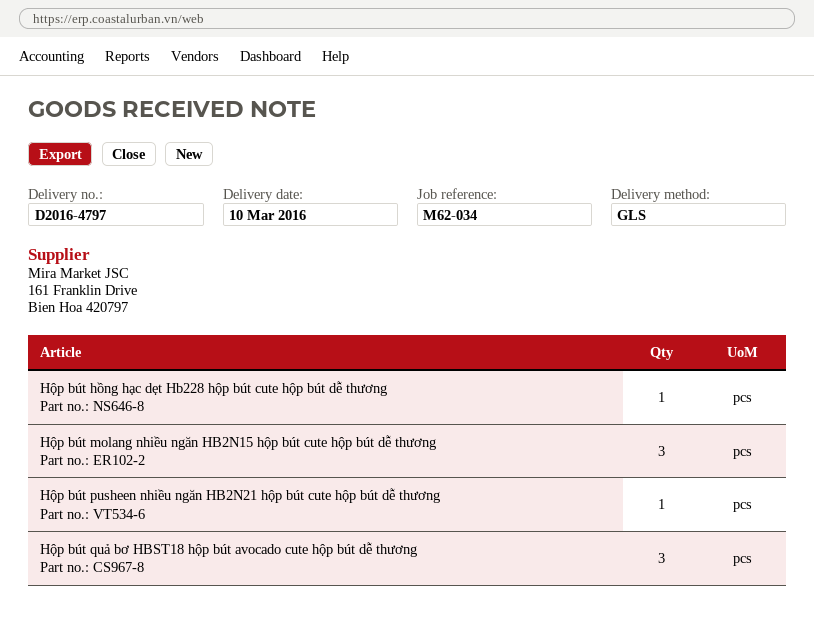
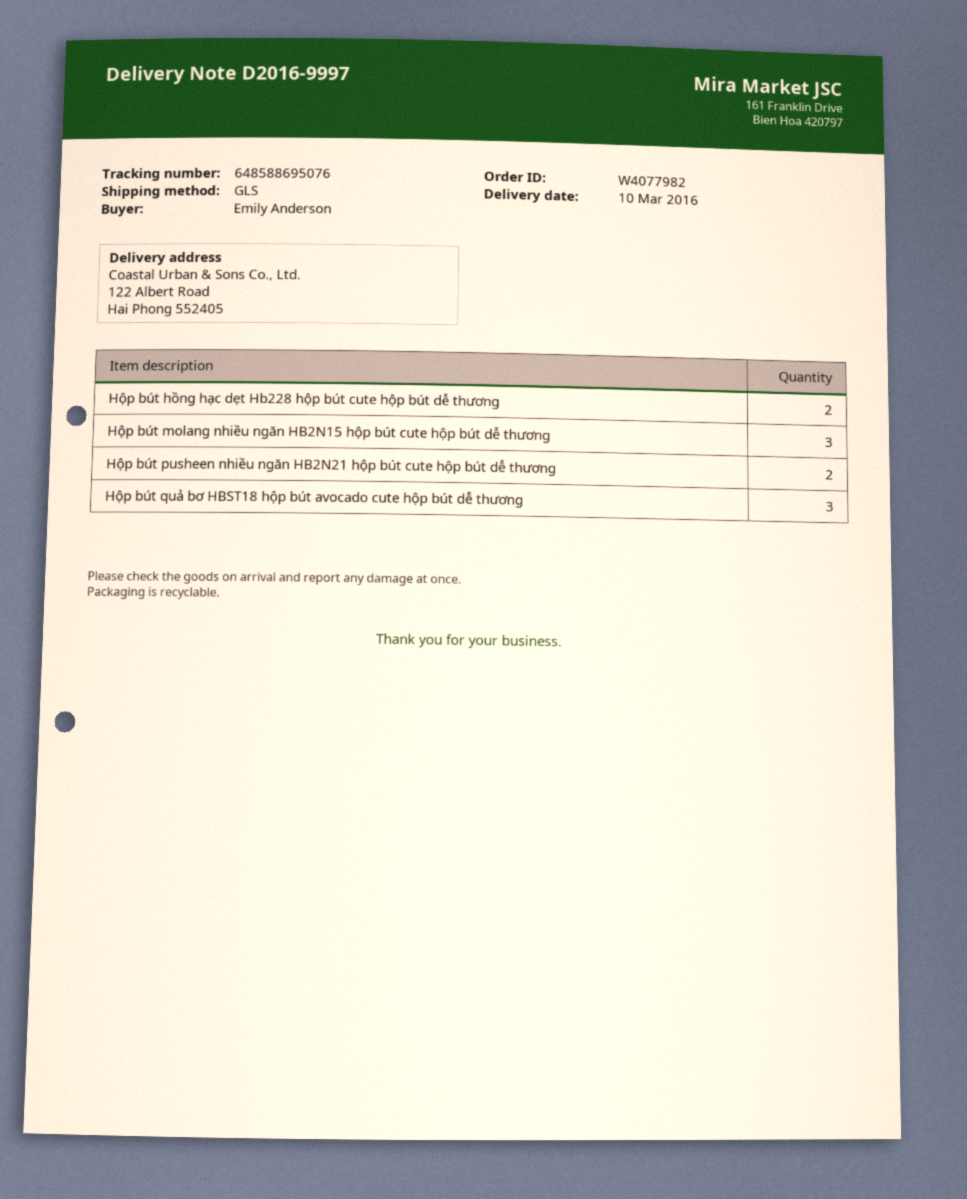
delivery note number: D2016-4797 -> D2016-9997
Hộp bút hồng hạc dẹt Hb228 hộp bút cute hộp bút dễ thương: 1 -> 2
Hộp bút pusheen nhiều ngăn HB2N21 hộp bút cute hộp bút dễ thương: 1 -> 2

